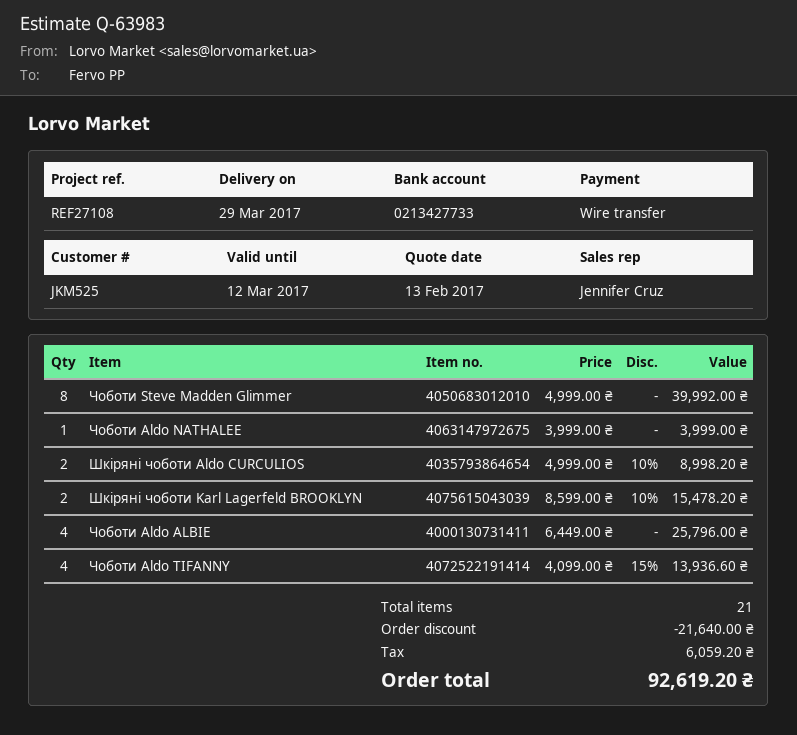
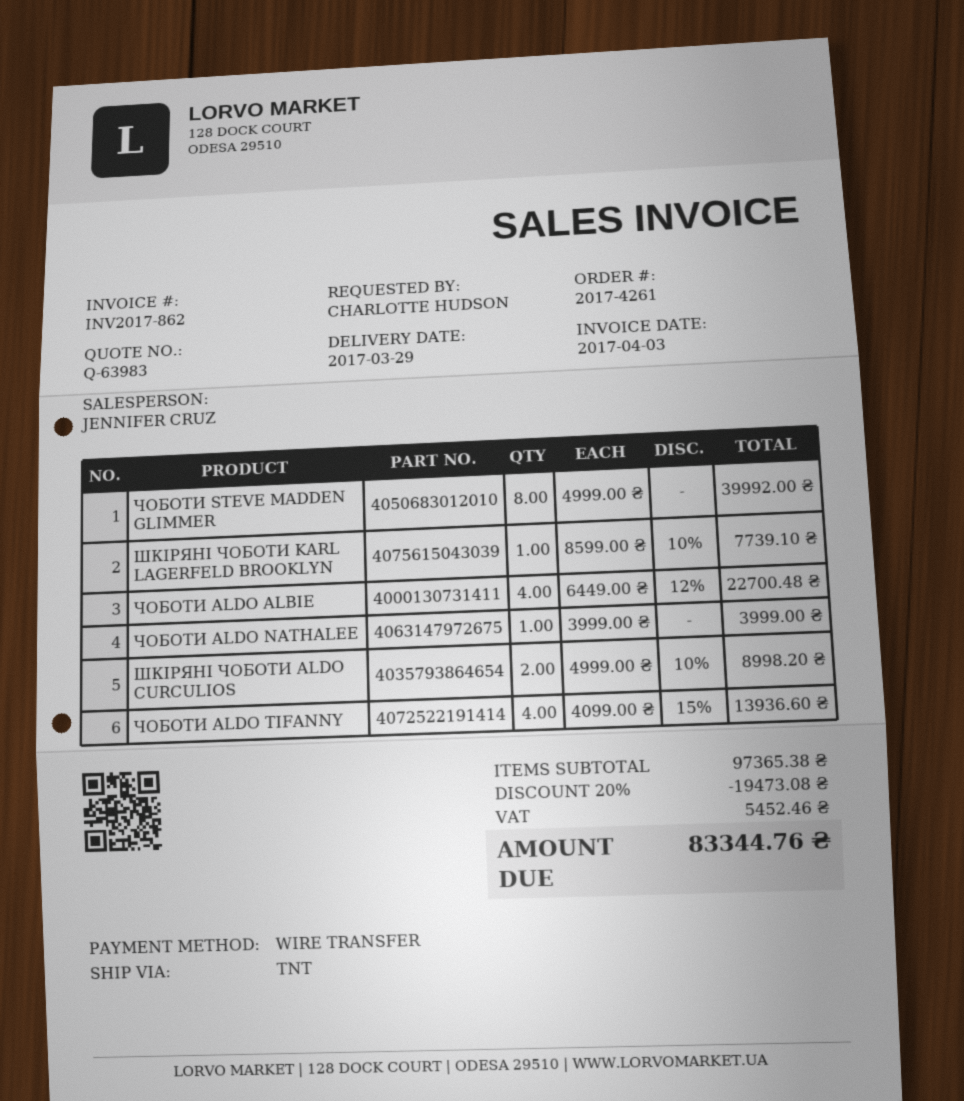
Шкіряні чоботи Karl Lagerfeld BROOKLYN: 2 x 8599.00 - 10% = 15478.20 -> 1 x 8599.00 - 10% = 7739.10
Чоботи Aldo ALBIE: 4 x 6449.00 = 25796.00 -> 4 x 6449.00 - 12% = 22700.48
discount: 21640.00 -> 19473.08
tax: 6059.20 -> 5452.46
total: 92619.20 -> 83344.76

